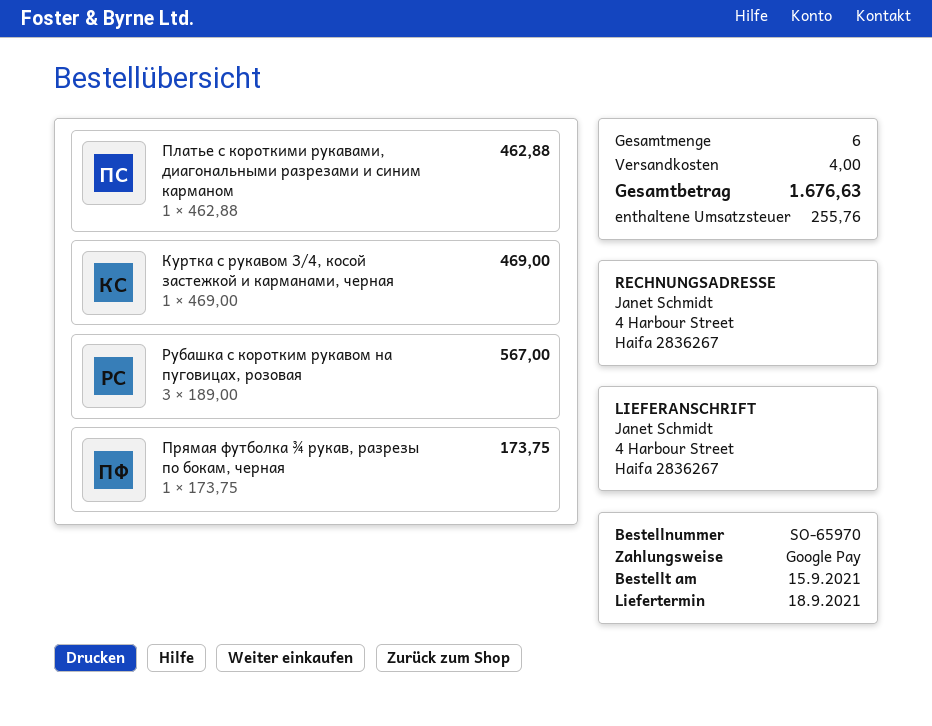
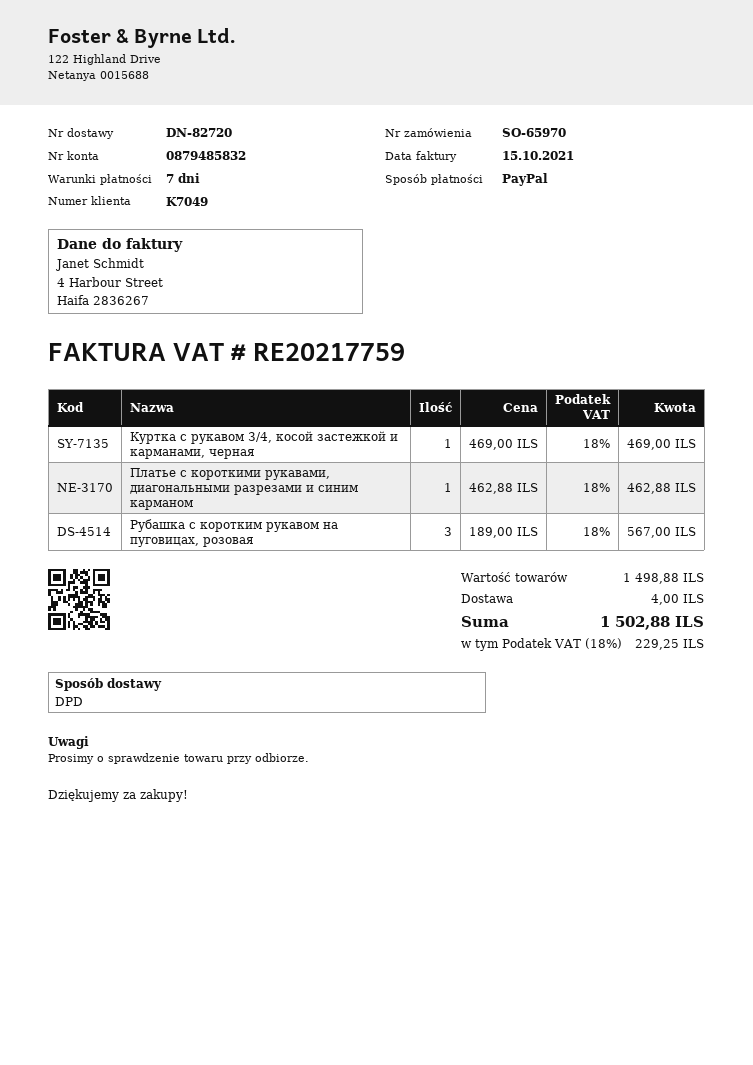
payment method: Google Pay -> PayPal
Прямая футболка ¾ рукав, разрезы по бокам, черная: 1 x 173.75 = 173.75 -> none
tax: 255.76 -> 229.25
total: 1676.63 -> 1502.88

